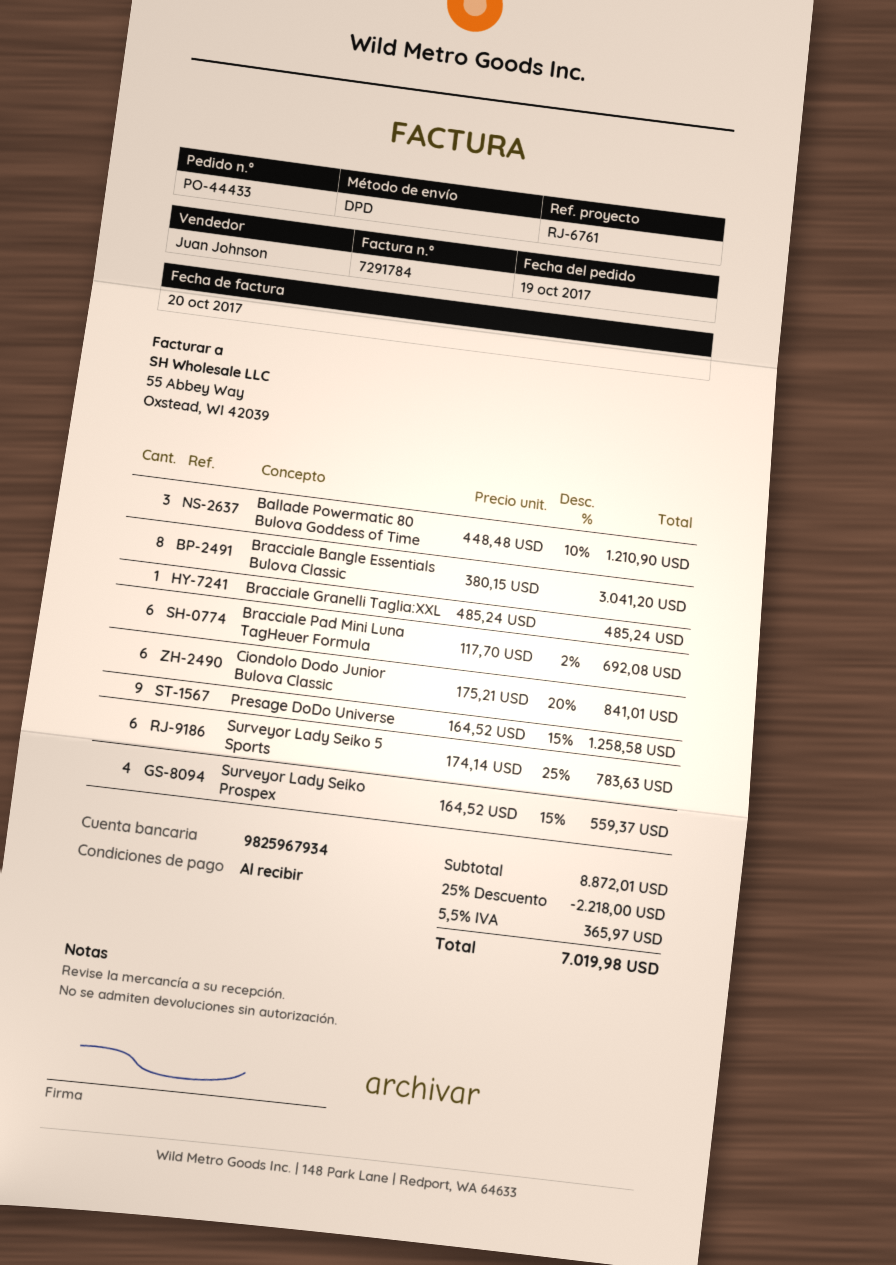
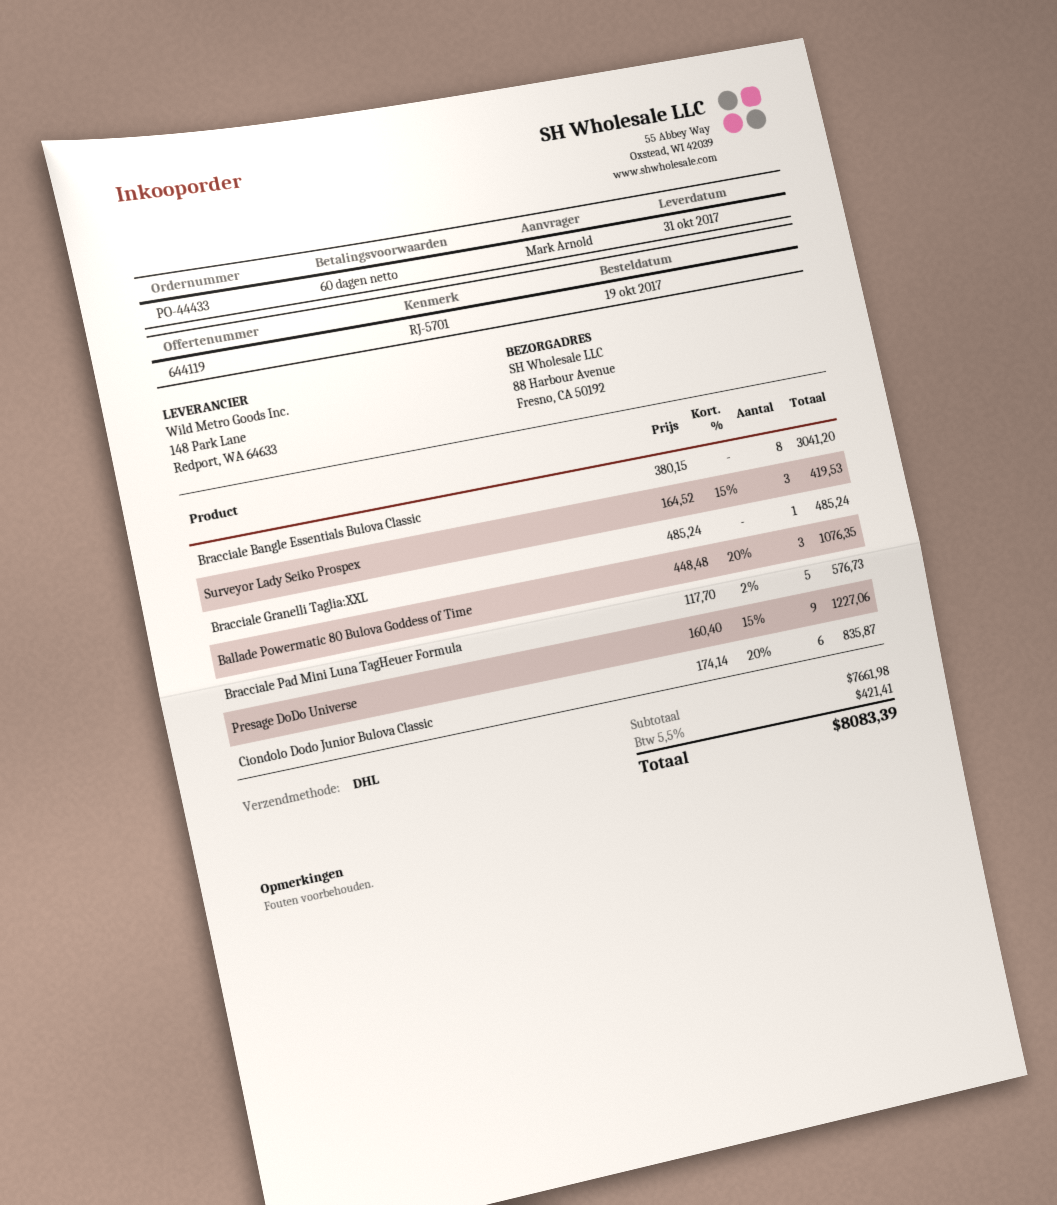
payment terms: on receipt -> 60 days
reference: RJ-6761 -> RJ-5701
shipping method: DPD -> DHL
Ballade Powermatic 80 Bulova Goddess of Time: 3 x 448.48 - 10% = 1210.90 -> 3 x 448.48 - 20% = 1076.35
Bracciale Pad Mini Luna TagHeuer Formula: 6 x 117.70 - 2% = 692.08 -> 5 x 117.70 - 2% = 576.73
Ciondolo Dodo Junior Bulova Classic: 6 x 175.21 - 20% = 841.01 -> 6 x 174.14 - 20% = 835.87
Presage DoDo Universe: 9 x 164.52 - 15% = 1258.58 -> 9 x 160.40 - 15% = 1227.06
Surveyor Lady Seiko 5 Sports: 6 x 174.14 - 25% = 783.63 -> none
Surveyor Lady Seiko Prospex: 4 x 164.52 - 15% = 559.37 -> 3 x 164.52 - 15% = 419.53
subtotal: 8872.01 -> 7661.98
discount: 25% = 2218.00 -> none
tax: 5.5% = 365.97 -> 5.5% = 421.41
total: 7019.98 -> 8083.39

